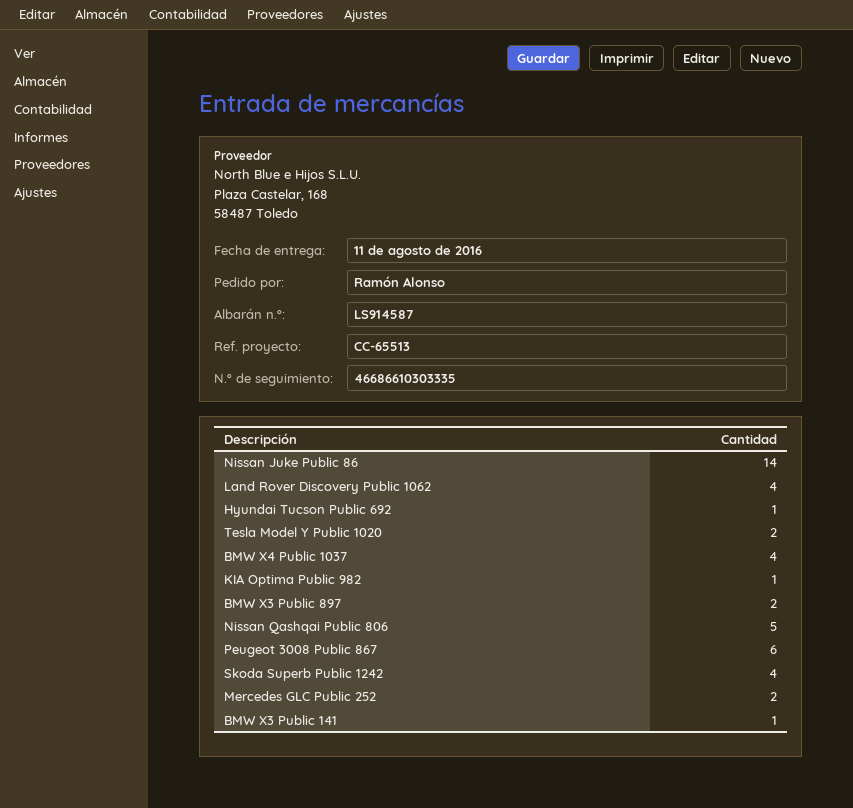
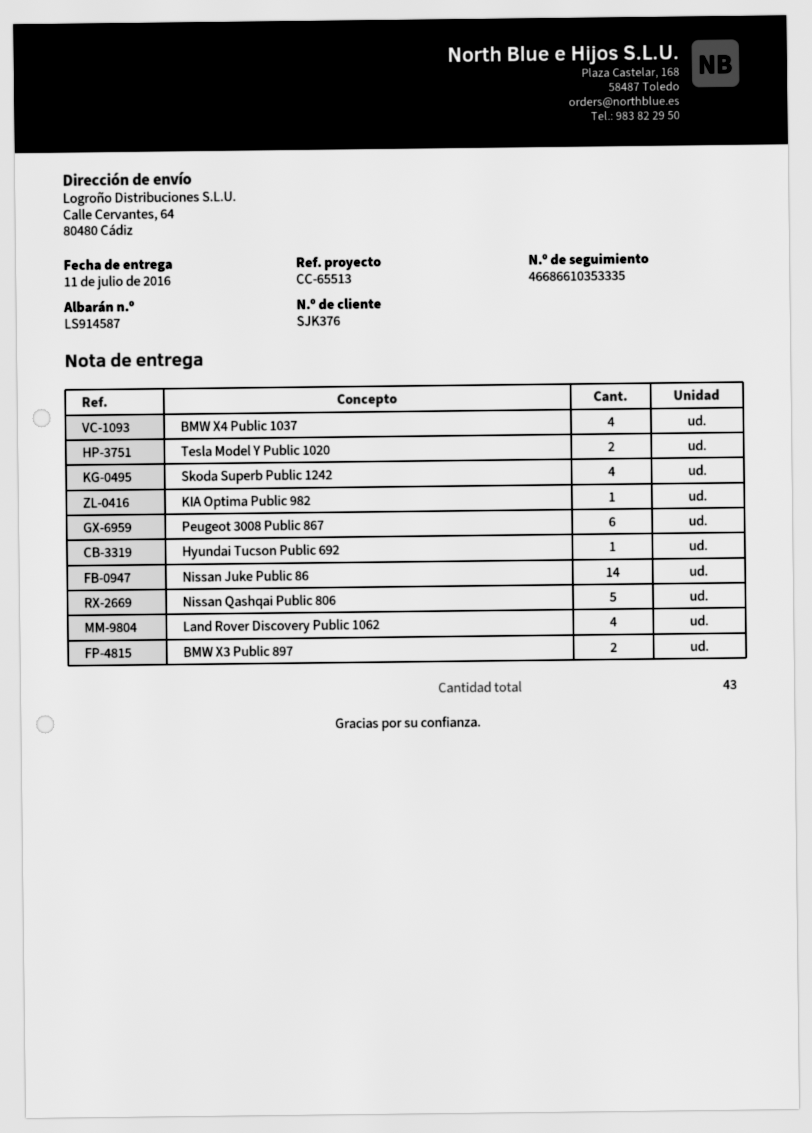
delivery date: 2016-08-11 -> 2016-07-11
tracking number: 46686610303335 -> 46686610353335
Mercedes GLC Public 252: 2 -> none
BMW X3 Public 141: 1 -> none

